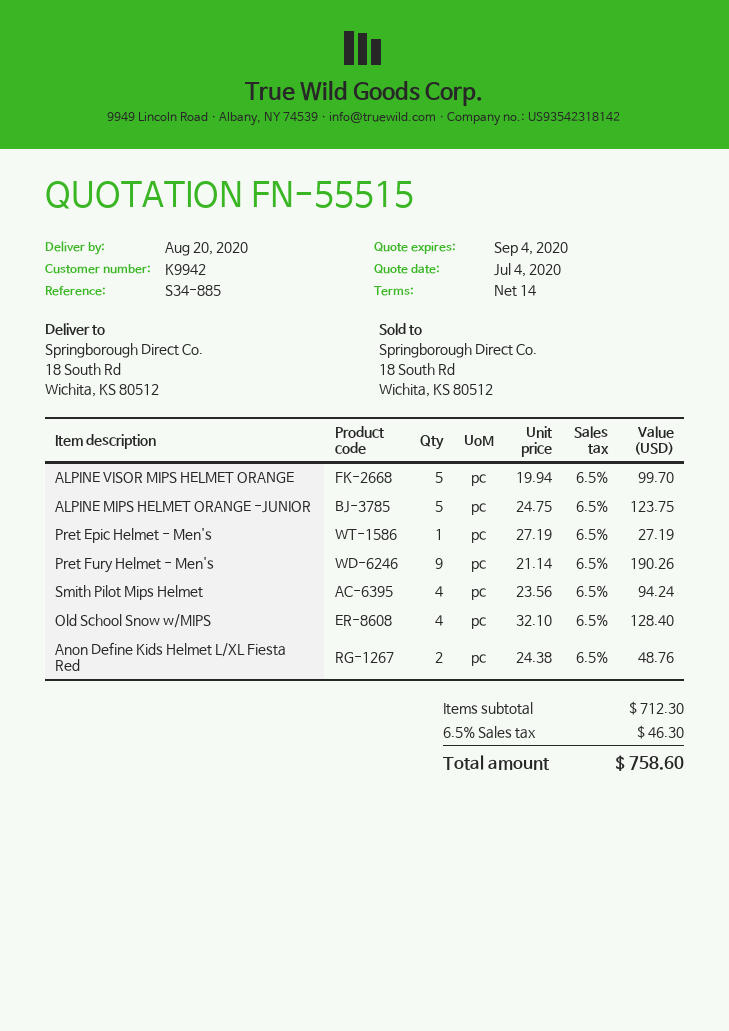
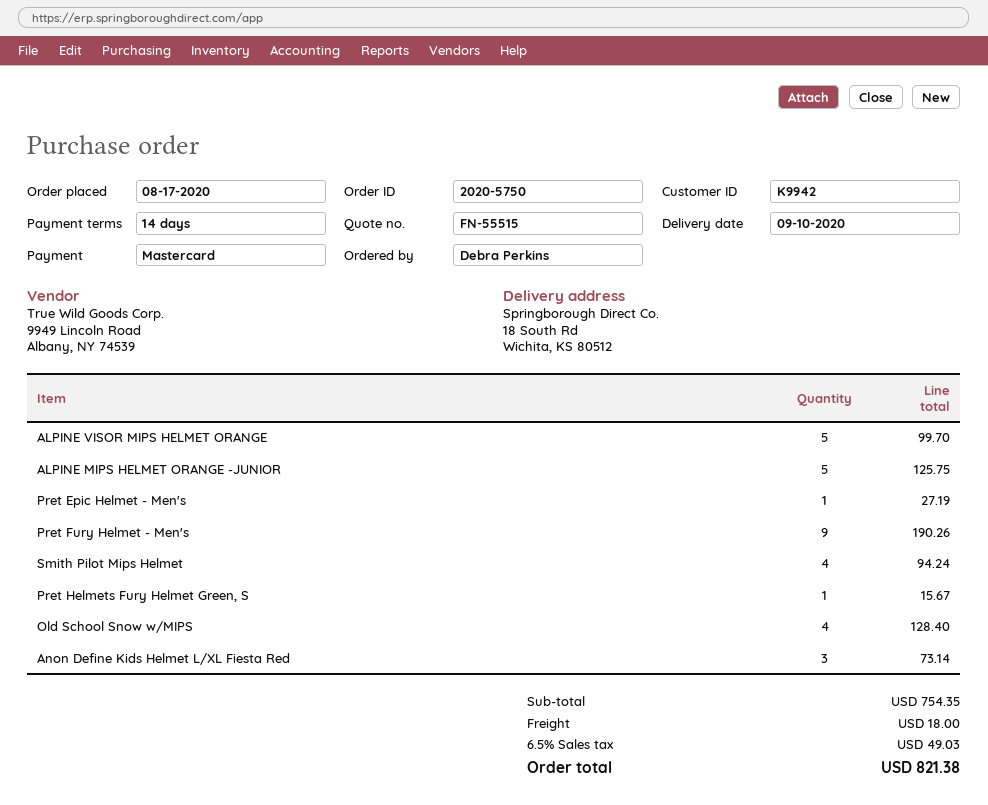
delivery date: 2020-08-20 -> 2020-09-10
ALPINE MIPS HELMET ORANGE -JUNIOR: 5 for 123.75 -> 5 for 125.75
Anon Define Kids Helmet L/XL Fiesta Red: 2 for 48.76 -> 3 for 73.14
Pret Helmets Fury Helmet Green, S: none -> 1 for 15.67
subtotal: 712.30 -> 754.35
shipping: none -> 18.00
tax: 6.5% = 46.30 -> 6.5% = 49.03
total: 758.60 -> 821.38

